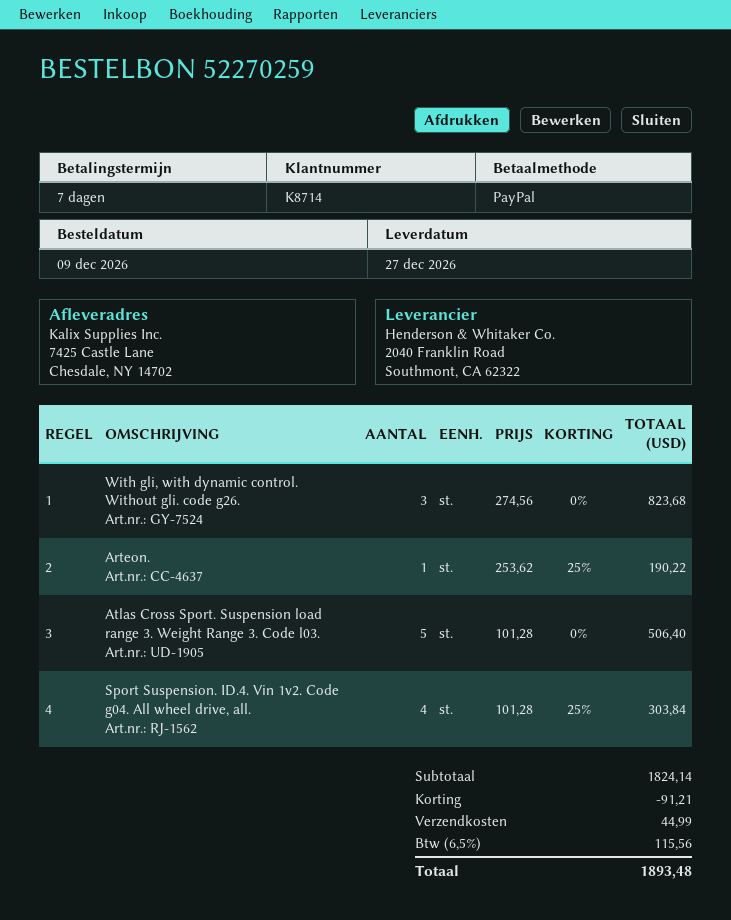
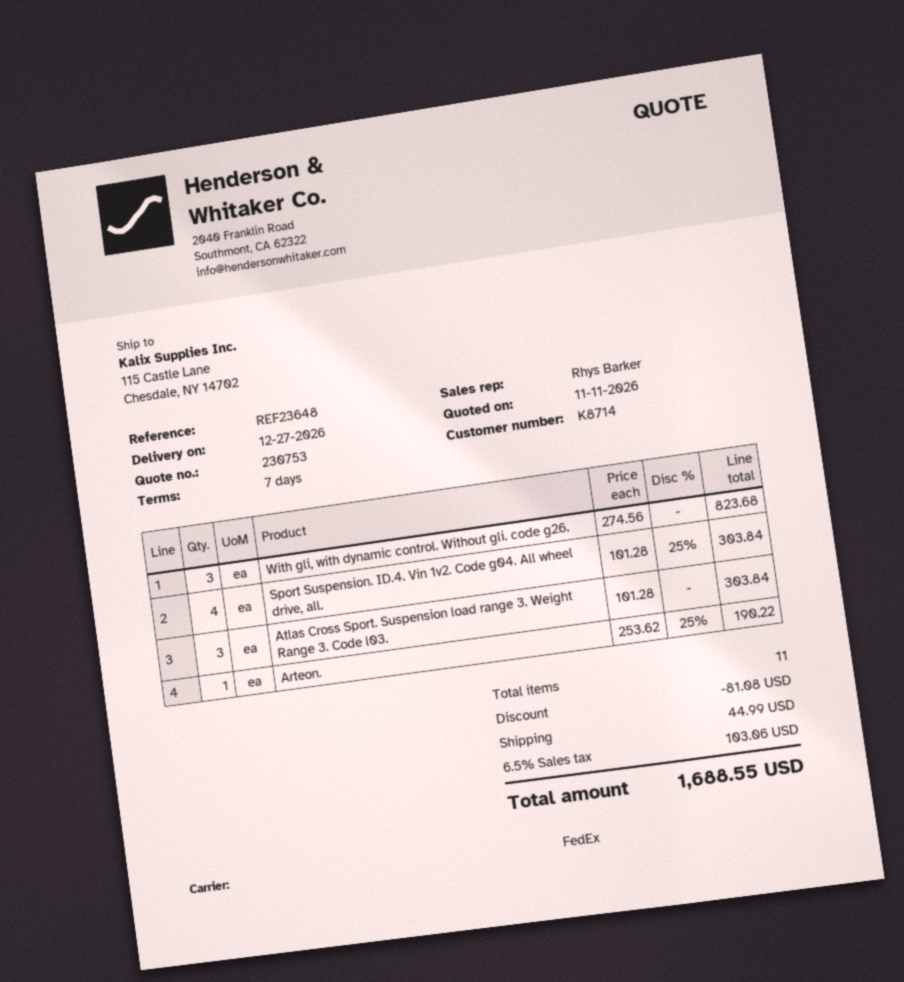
ship to: 7425 Castle Lane, Chesdale, NY 14702 -> 115 Castle Lane, Chesdale, NY 14702
Atlas Cross Sport. Suspension load range 3. Weight Range 3. Code l03.: 5 x 101.28 = 506.40 -> 3 x 101.28 = 303.84
discount: 91.21 -> 81.08
tax: 6.5% = 115.56 -> 6.5% = 103.06
total: 1893.48 -> 1688.55

